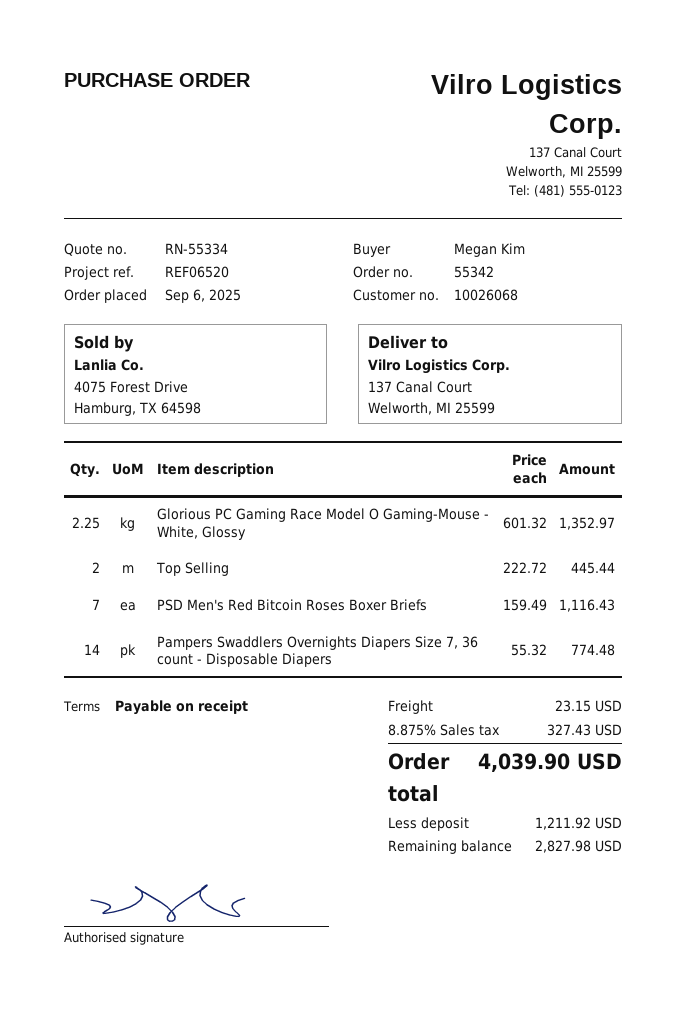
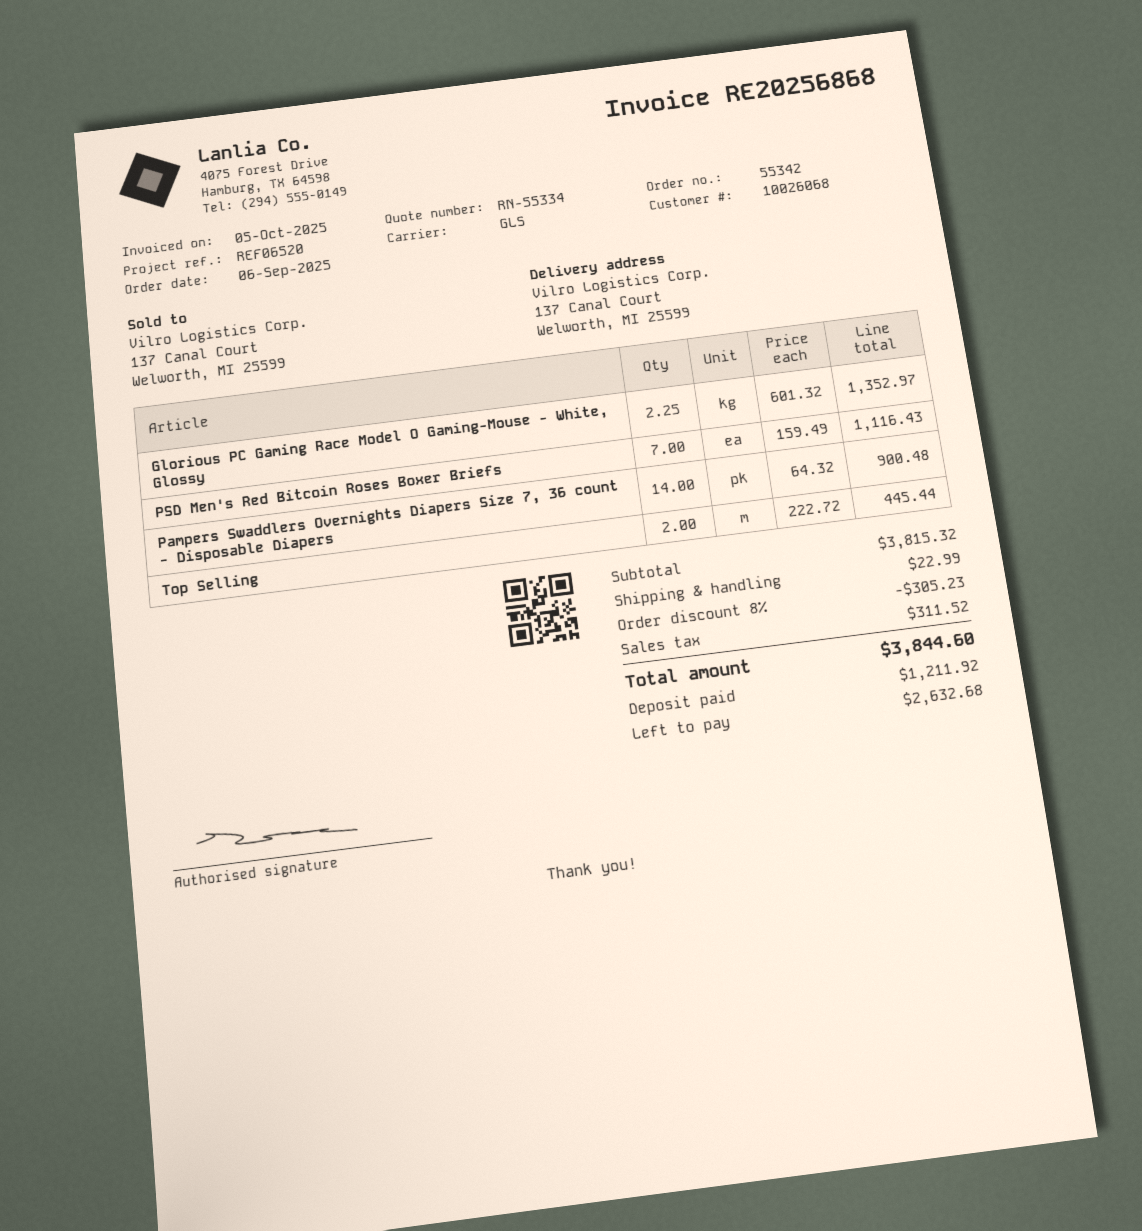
Pampers Swaddlers Overnights Diapers Size 7, 36 count - Disposable Diapers: 14 x 55.32 = 774.48 -> 14 x 64.32 = 900.48
discount: none -> 8% = 305.23
shipping: 23.15 -> 22.99
tax: 327.43 -> 311.52
total: 4039.90 -> 3844.60
balance: 2827.98 -> 2632.68

